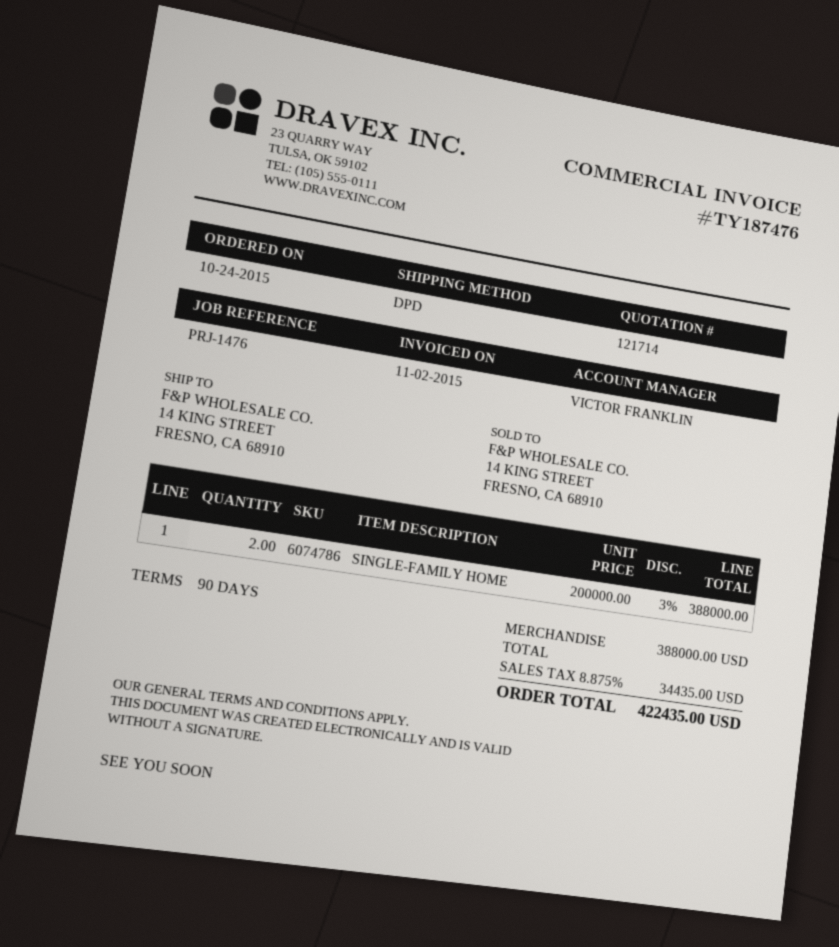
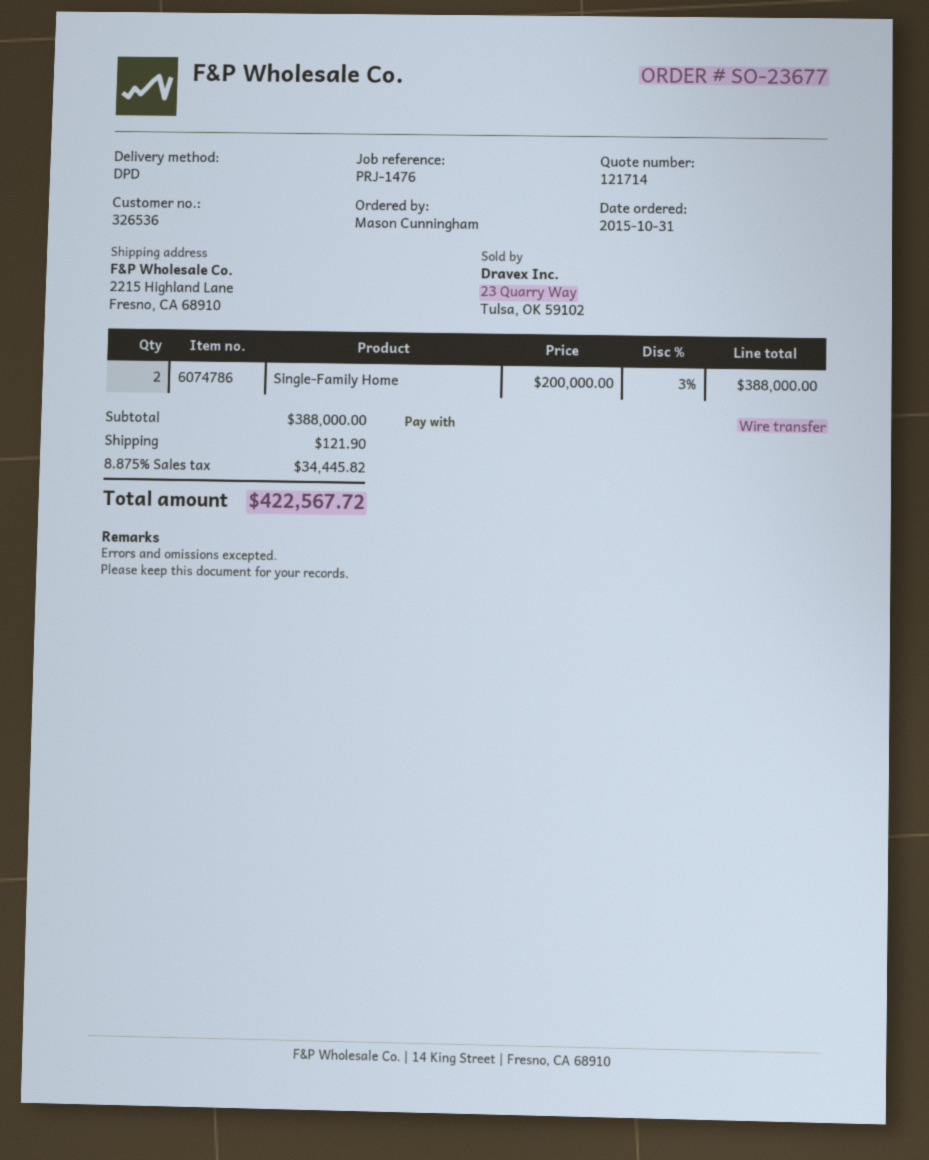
order date: 2015-10-24 -> 2015-10-31
ship to: 14 KING STREET, FRESNO, CA 68910 -> 2215 Highland Lane, Fresno, CA 68910
shipping: none -> 121.90
tax: 8.875% = 34435.00 -> 8.875% = 34445.82
total: 422435.00 -> 422567.72

